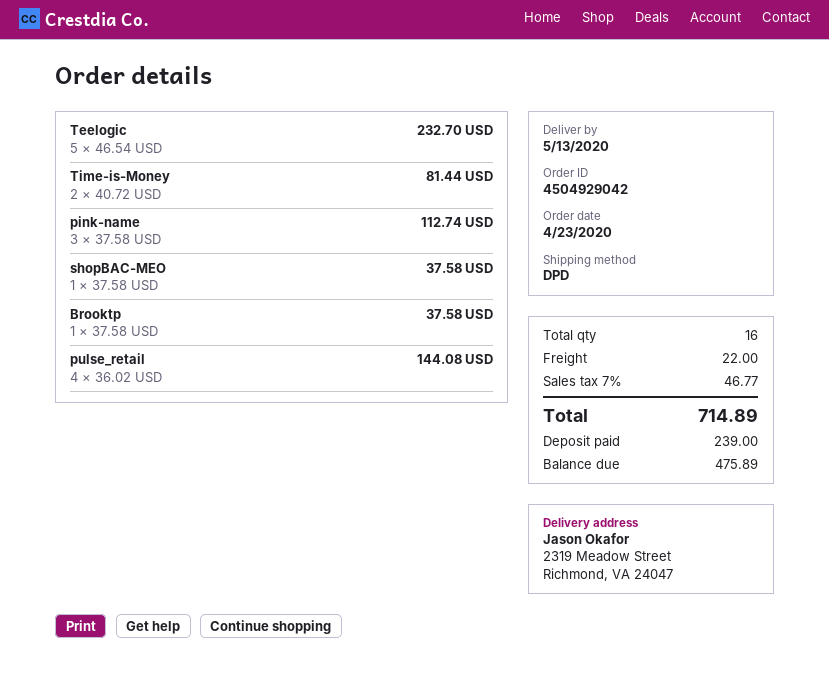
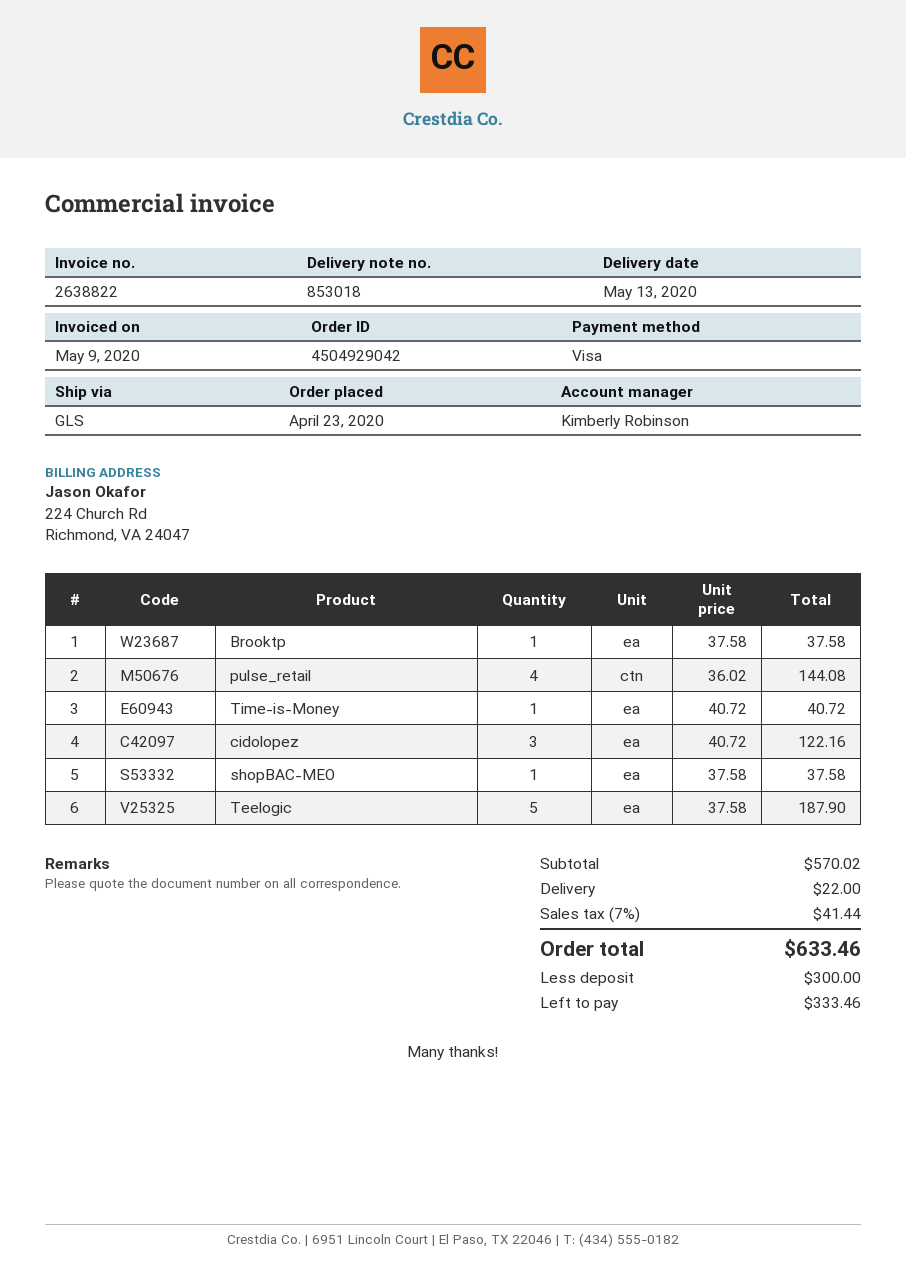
shipping method: DPD -> GLS
Teelogic: 5 x 46.54 = 232.70 -> 5 x 37.58 = 187.90
Time-is-Money: 2 x 40.72 = 81.44 -> 1 x 40.72 = 40.72
pink-name: 3 x 37.58 = 112.74 -> none
cidolopez: none -> 3 x 40.72 = 122.16
tax: 7% = 46.77 -> 7% = 41.44
total: 714.89 -> 633.46
deposit: 239.00 -> 300.00
balance: 475.89 -> 333.46

